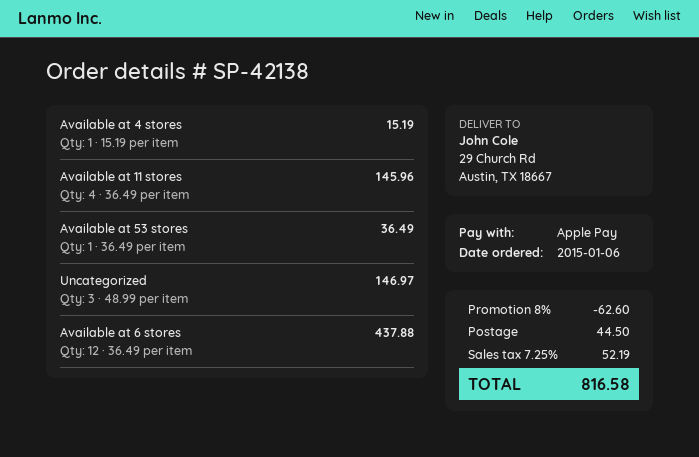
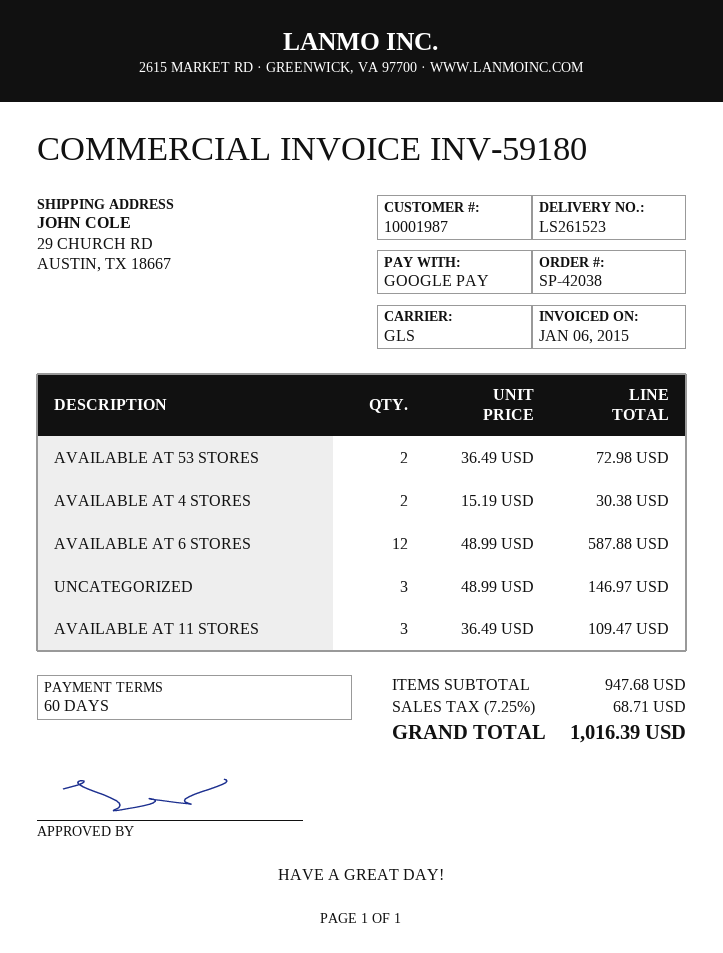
order number: SP-42138 -> SP-42038
payment method: Apple Pay -> Google Pay
Available at 4 stores: 1 x 15.19 = 15.19 -> 2 x 15.19 = 30.38
Available at 11 stores: 4 x 36.49 = 145.96 -> 3 x 36.49 = 109.47
Available at 53 stores: 1 x 36.49 = 36.49 -> 2 x 36.49 = 72.98
Available at 6 stores: 12 x 36.49 = 437.88 -> 12 x 48.99 = 587.88
discount: 8% = 62.60 -> none
shipping: 44.50 -> none
tax: 7.25% = 52.19 -> 7.25% = 68.71
total: 816.58 -> 1016.39

